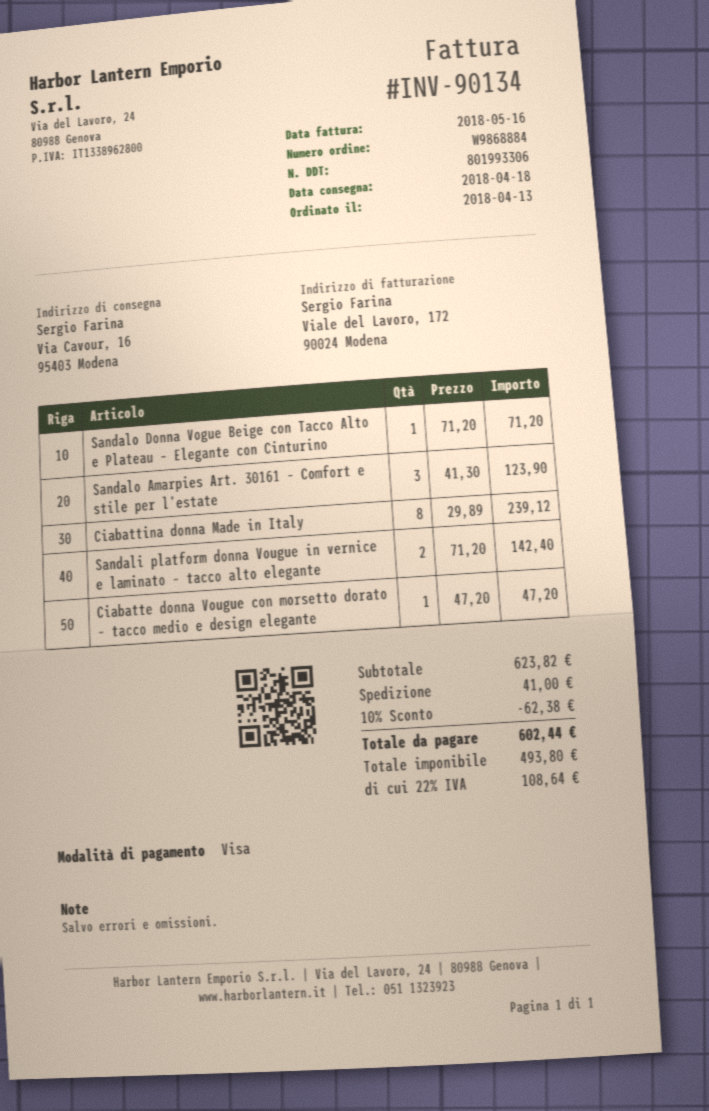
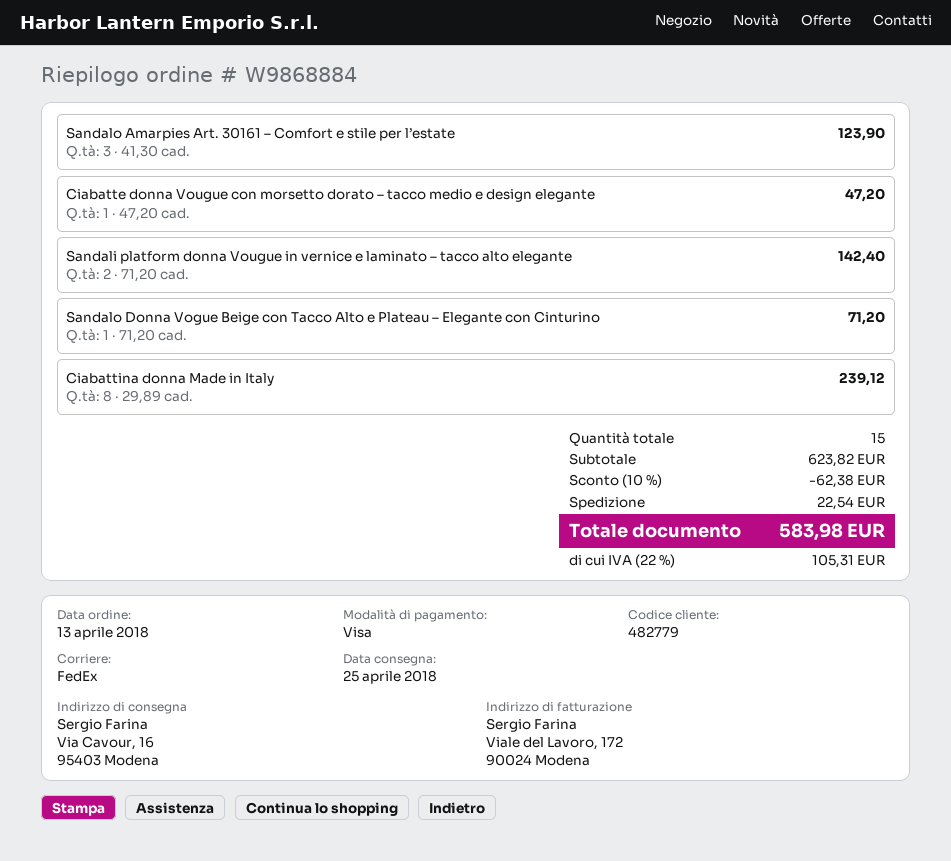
delivery date: 2018-04-18 -> 2018-04-25
shipping: 41.00 -> 22.54
tax: 22% = 108.64 -> 22% = 105.31
total: 602.44 -> 583.98

